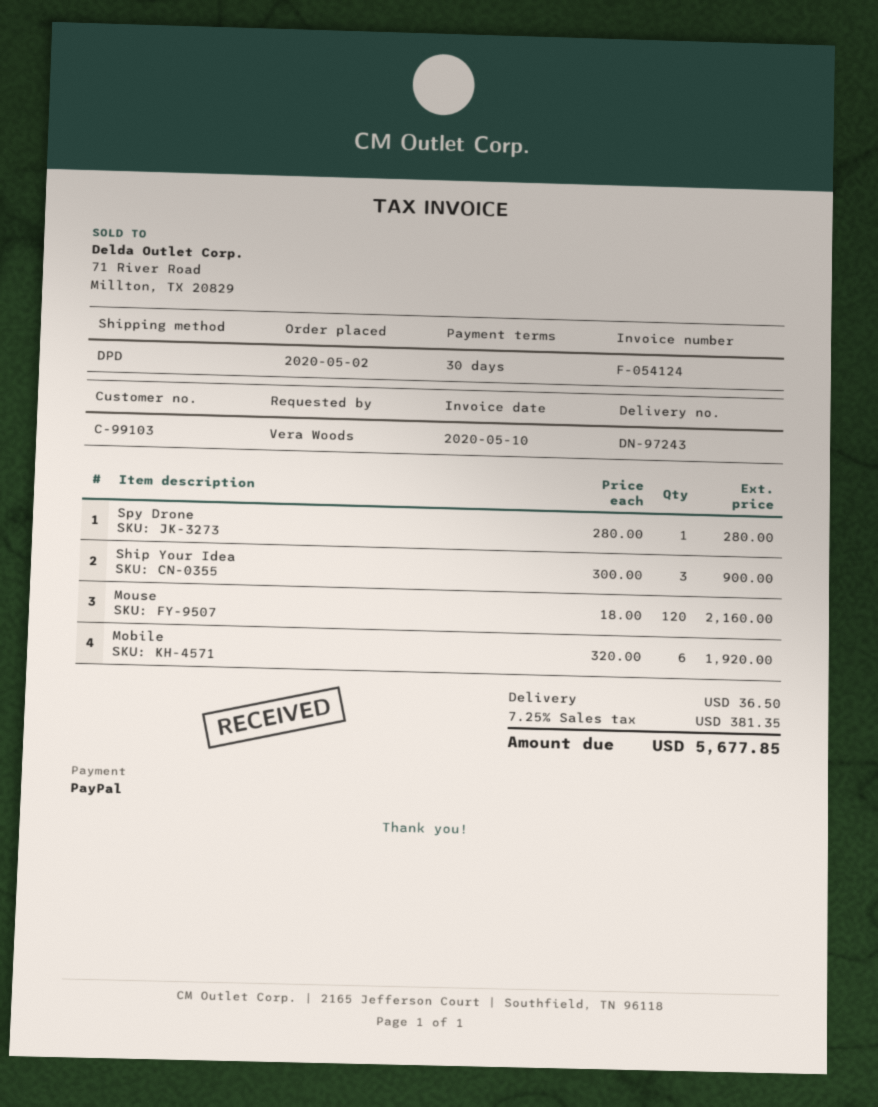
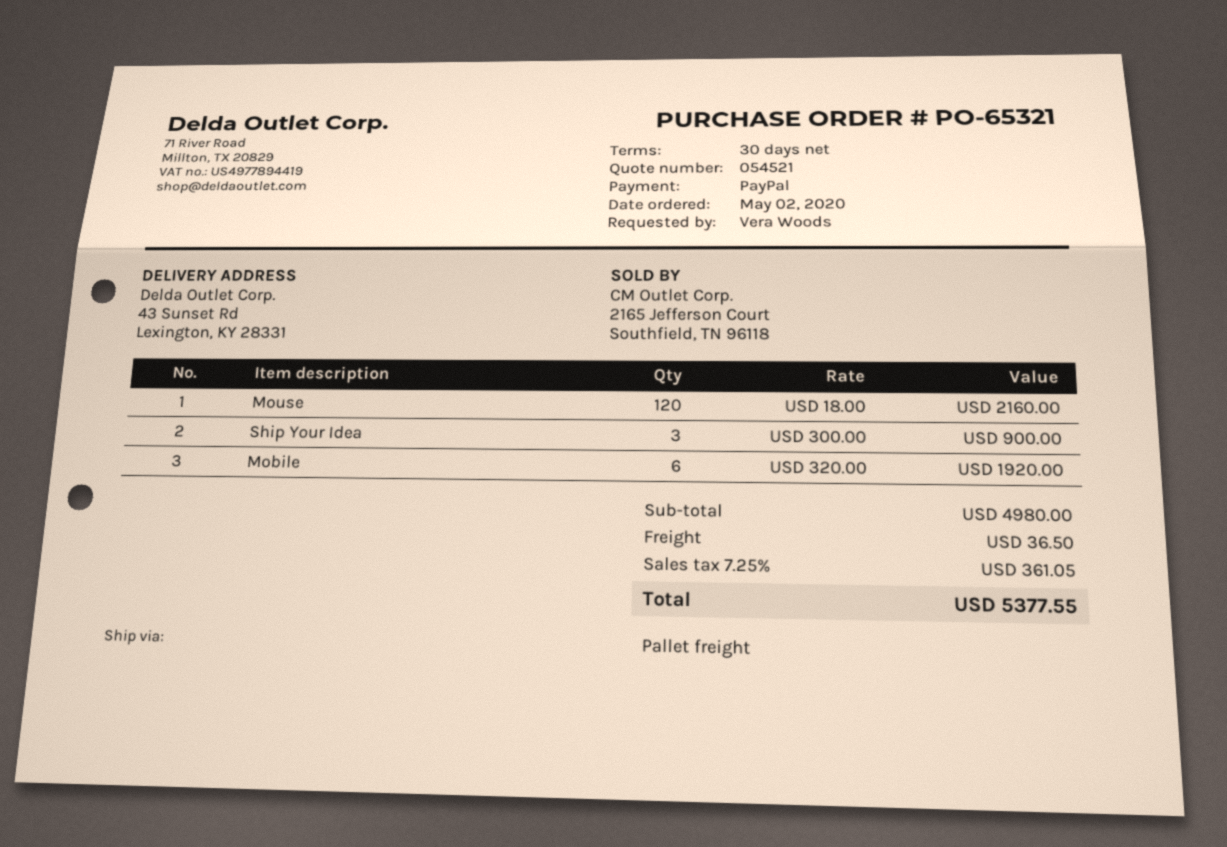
shipping method: DPD -> pallet freight
Spy Drone: 1 x 280.00 = 280.00 -> none
tax: 7.25% = 381.35 -> 7.25% = 361.05
total: 5677.85 -> 5377.55

